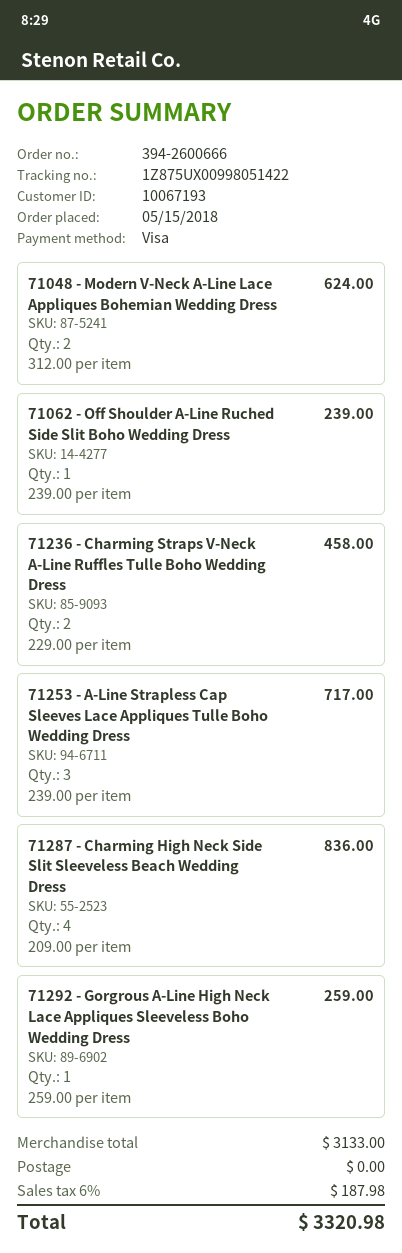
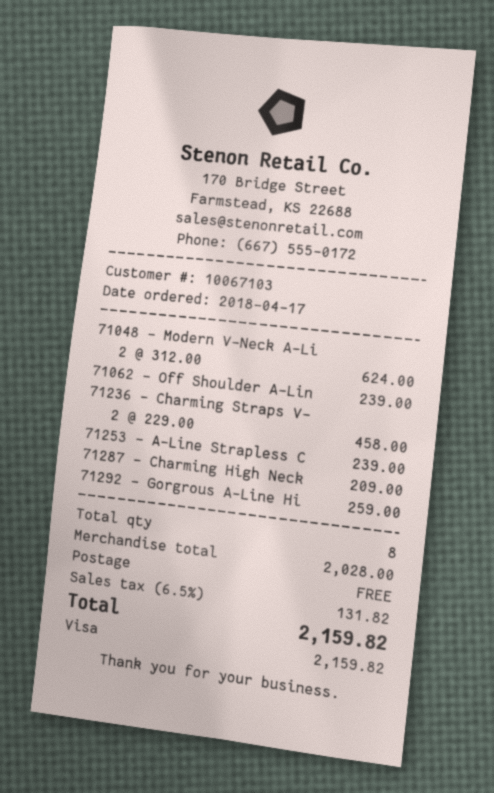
order date: 2018-05-15 -> 2018-04-17
customer number: 10067193 -> 10067103
71253 - A-Line Strapless Cap Sleeves Lace Appliques Tulle Boho Wedding Dress: 3 x 239.00 = 717.00 -> 1 x 239.00 = 239.00
71287 - Charming High Neck Side Slit Sleeveless Beach Wedding Dress: 4 x 209.00 = 836.00 -> 1 x 209.00 = 209.00
subtotal: 3133.00 -> 2028.00
tax: 6% = 187.98 -> 6.5% = 131.82
total: 3320.98 -> 2159.82

